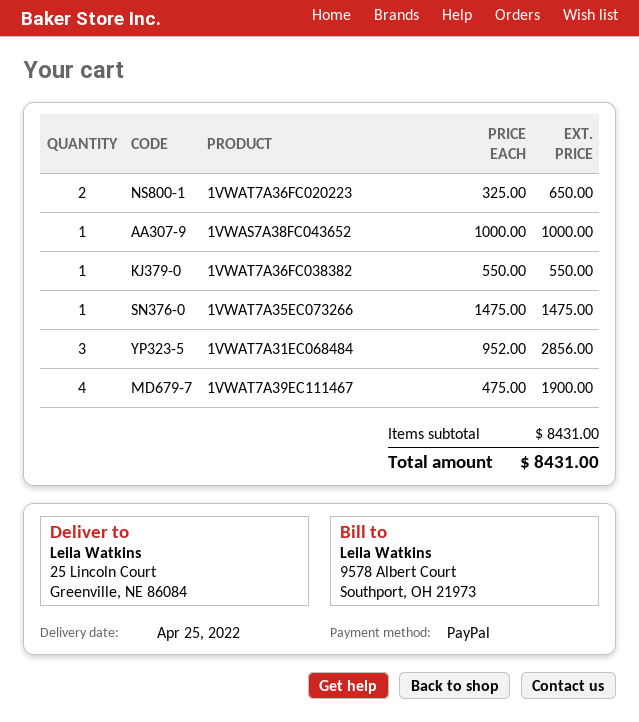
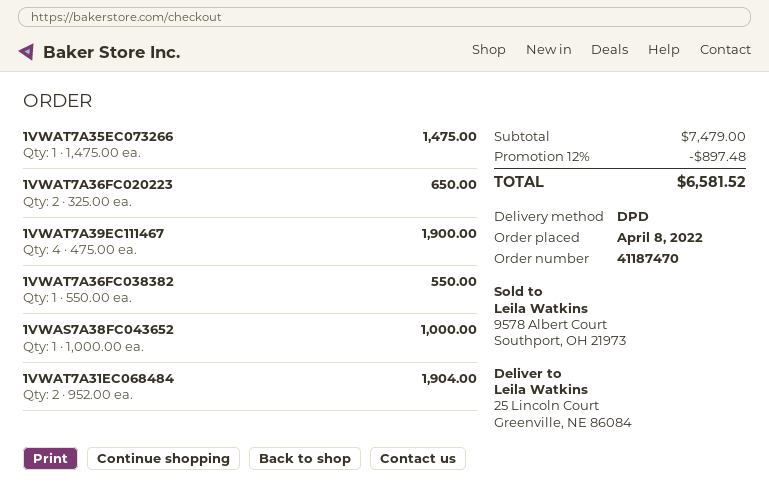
1VWAT7A31EC068484: 3 x 952.00 = 2856.00 -> 2 x 952.00 = 1904.00
subtotal: 8431.00 -> 7479.00
discount: none -> 12% = 897.48
total: 8431.00 -> 6581.52

